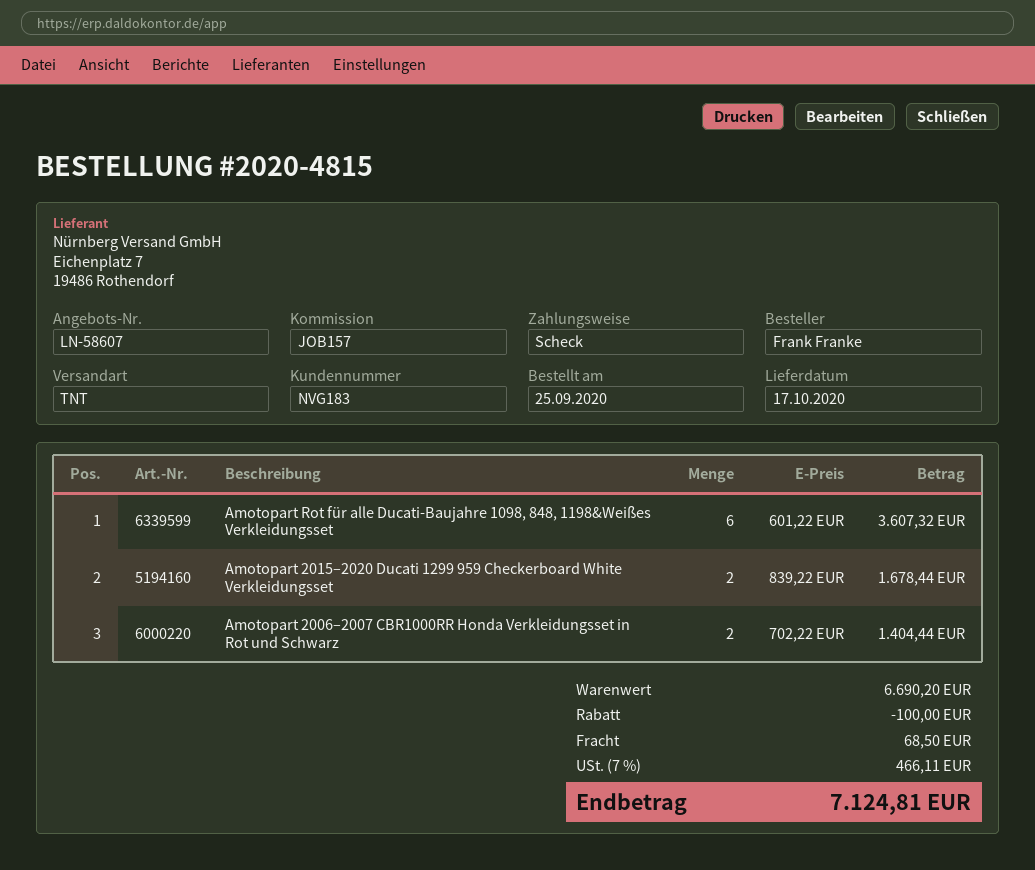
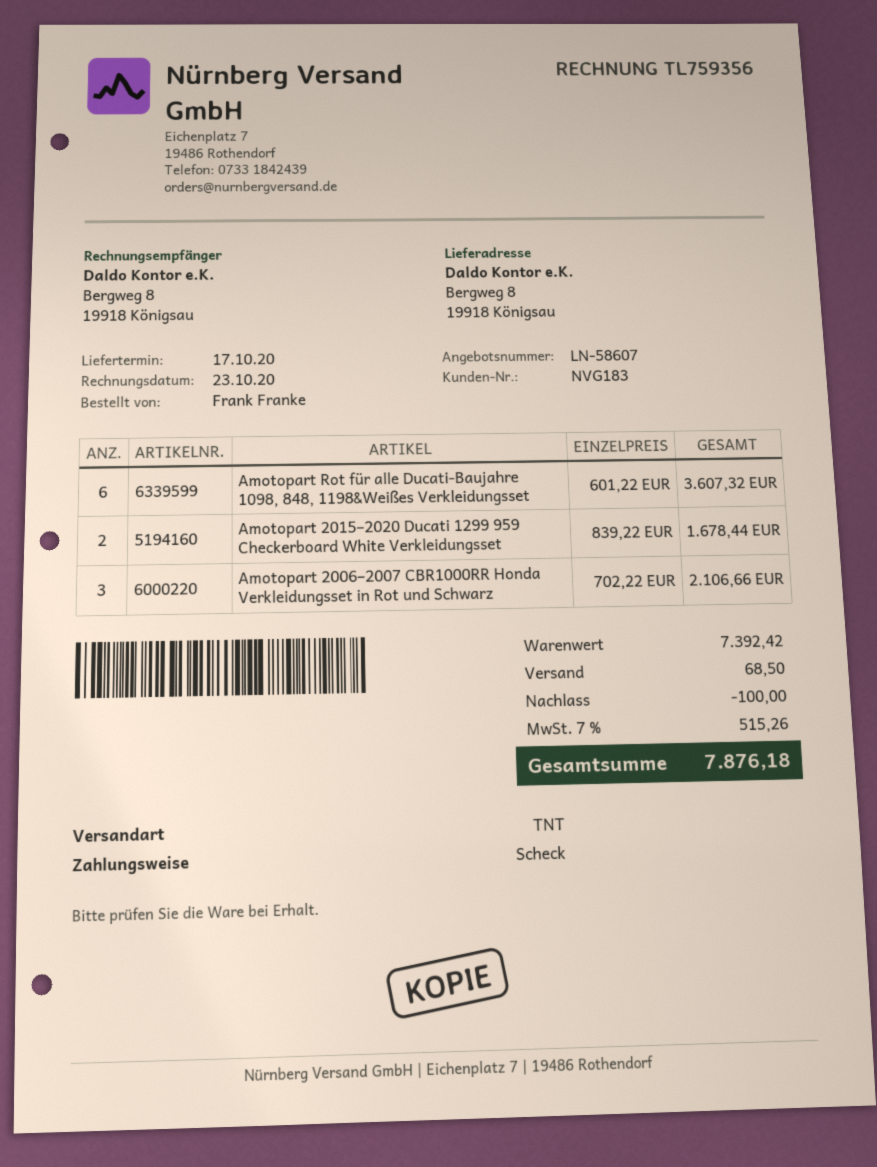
Amotopart 2006–2007 CBR1000RR Honda Verkleidungsset in Rot und Schwarz: 2 x 702.22 = 1404.44 -> 3 x 702.22 = 2106.66
subtotal: 6690.20 -> 7392.42
tax: 7% = 466.11 -> 7% = 515.26
total: 7124.81 -> 7876.18

